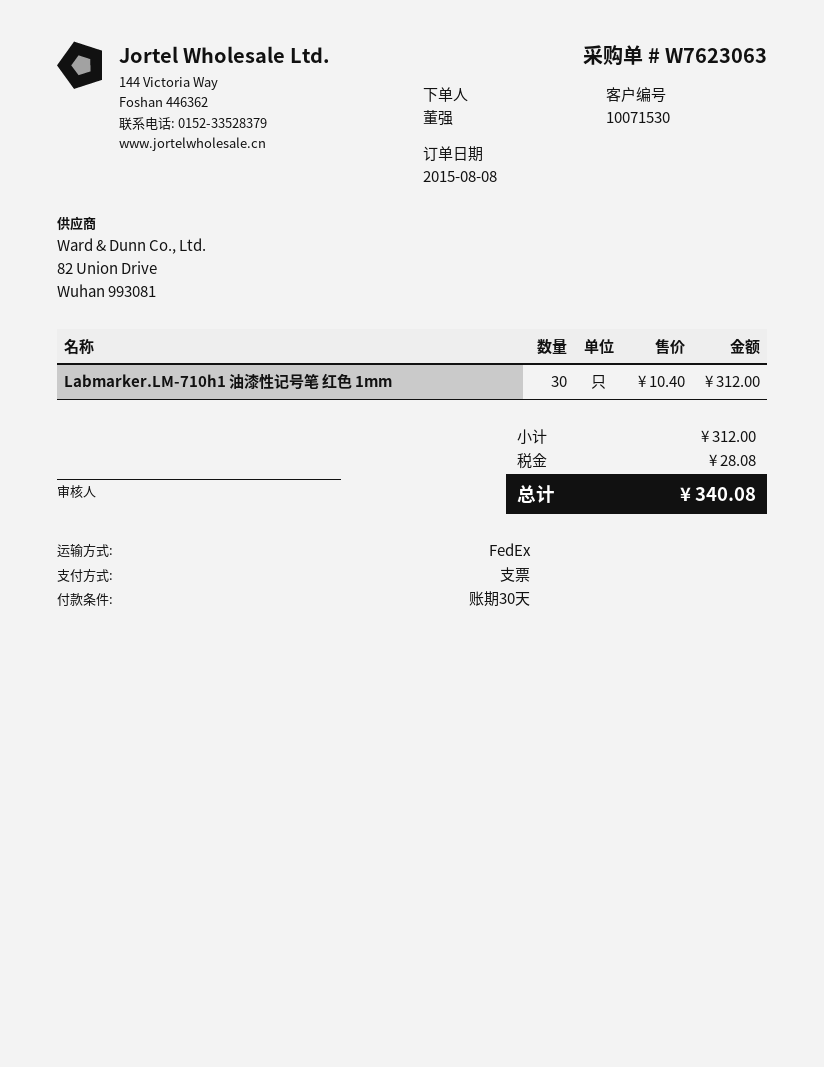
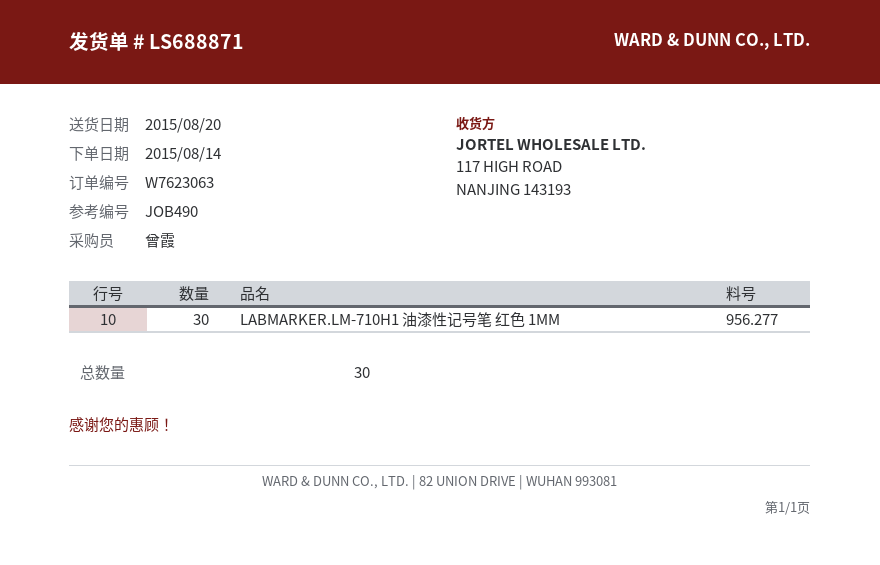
order date: 2015-08-08 -> 2015-08-14
ordered by: 董强 -> 曾霞

